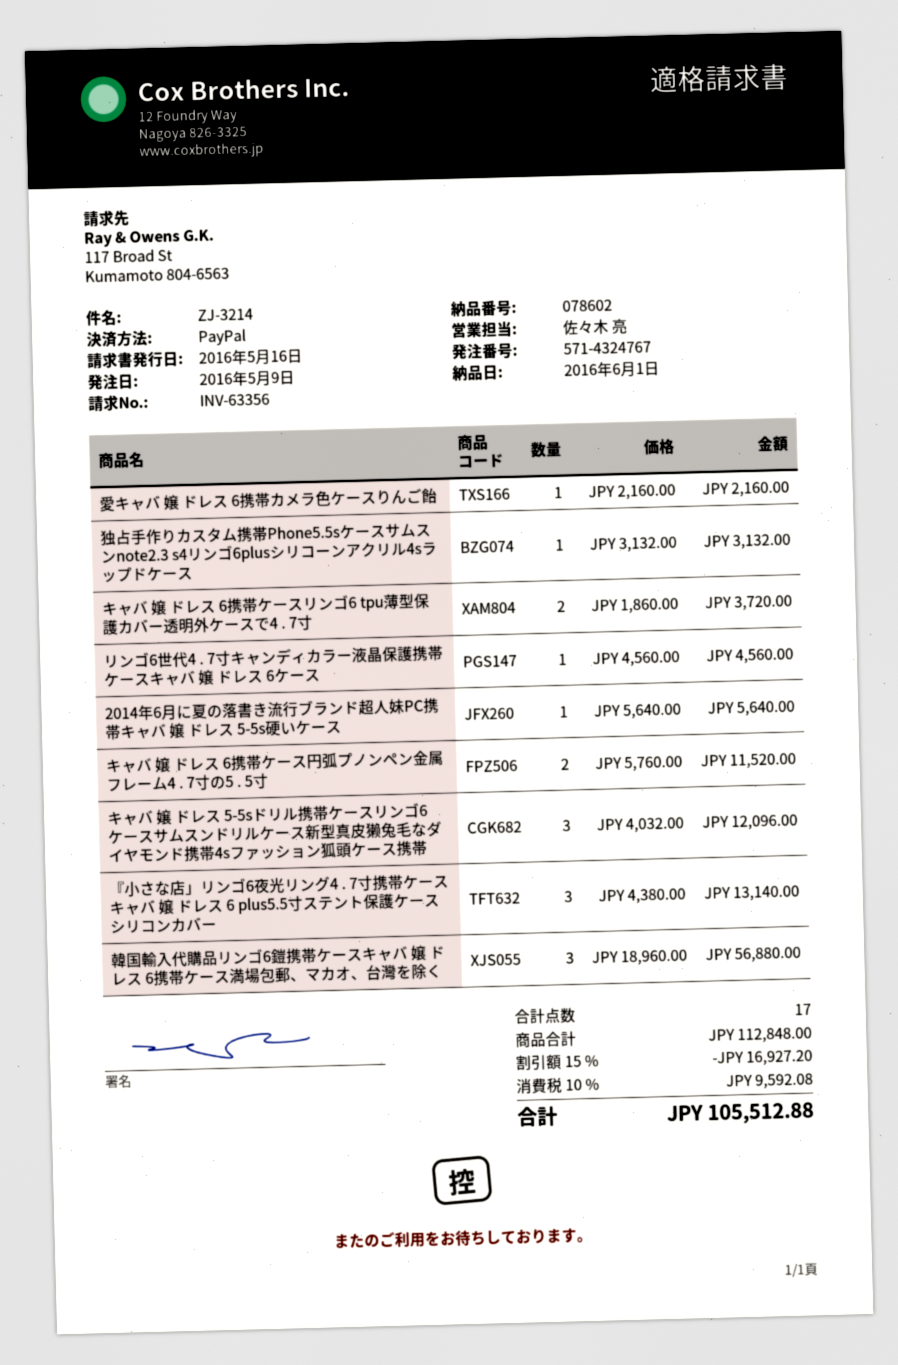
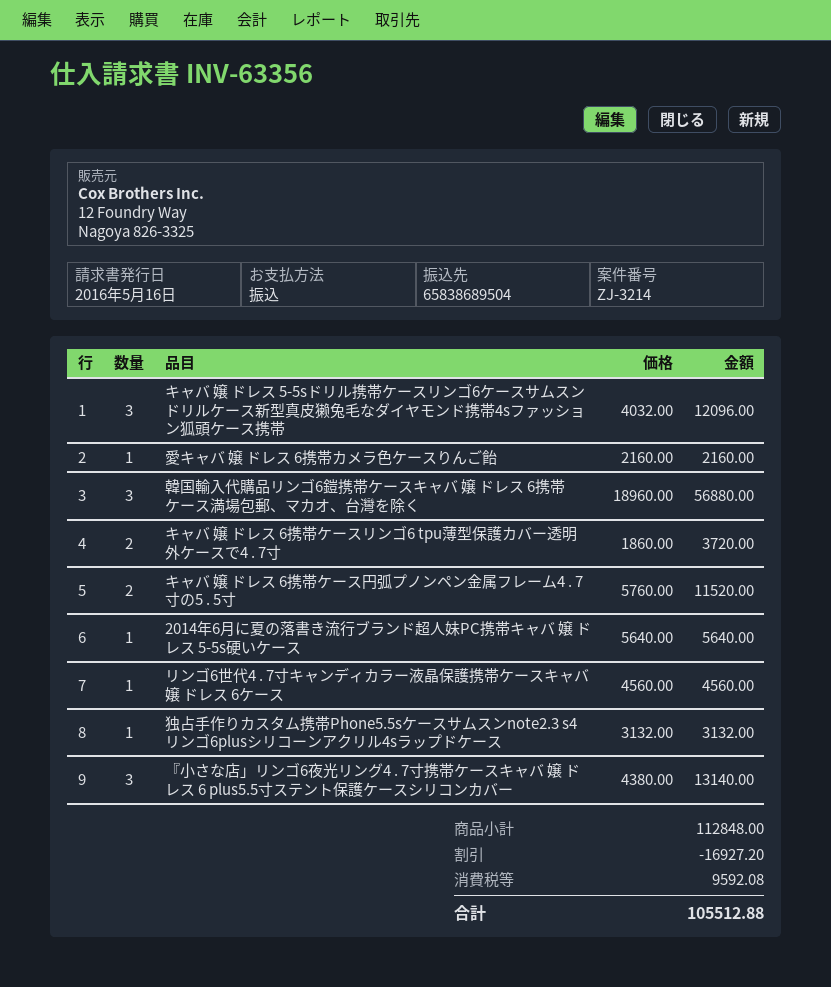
payment method: PayPal -> bank transfer

